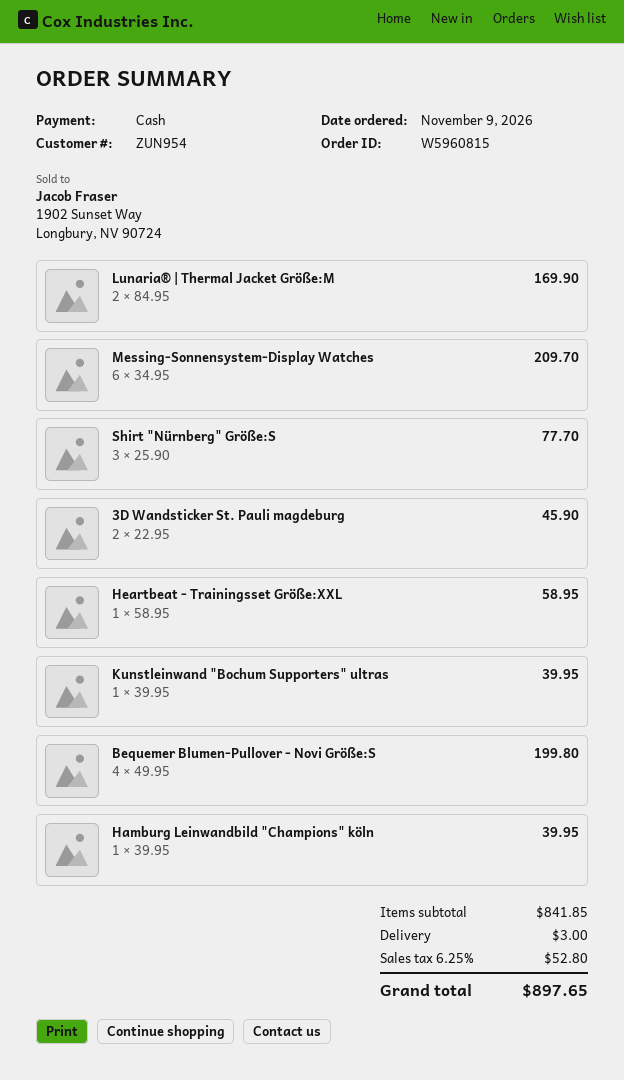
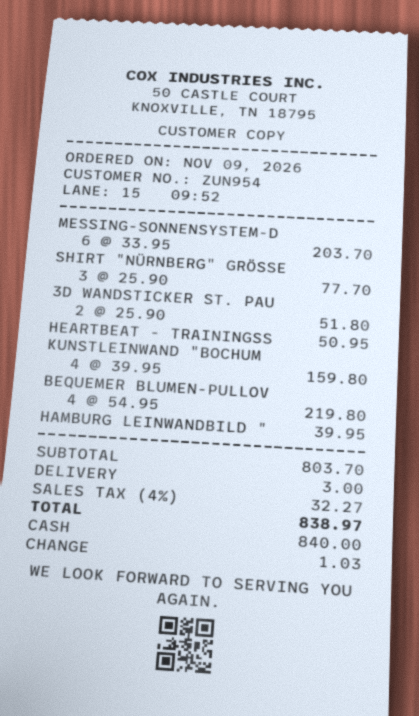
Lunaria® | Thermal Jacket Größe:M: 2 x 84.95 = 169.90 -> none
Messing-Sonnensystem-Display Watches: 6 x 34.95 = 209.70 -> 6 x 33.95 = 203.70
3D Wandsticker St. Pauli magdeburg: 2 x 22.95 = 45.90 -> 2 x 25.90 = 51.80
Heartbeat - Trainingsset Größe:XXL: 1 x 58.95 = 58.95 -> 1 x 50.95 = 50.95
Kunstleinwand "Bochum Supporters" ultras: 1 x 39.95 = 39.95 -> 4 x 39.95 = 159.80
Bequemer Blumen-Pullover - Novi Größe:S: 4 x 49.95 = 199.80 -> 4 x 54.95 = 219.80
subtotal: 841.85 -> 803.70
tax: 6.25% = 52.80 -> 4% = 32.27
total: 897.65 -> 838.97

